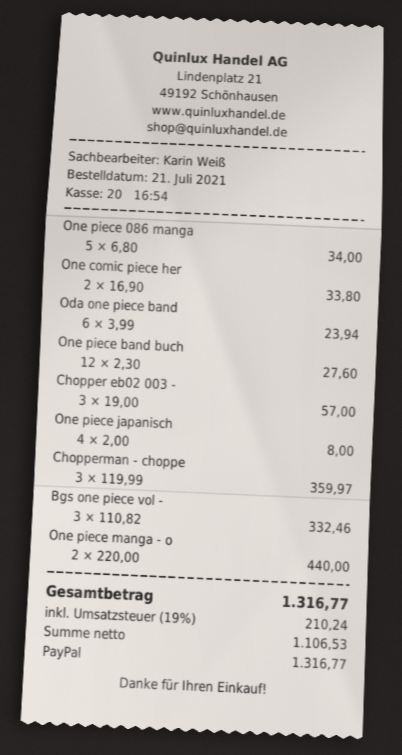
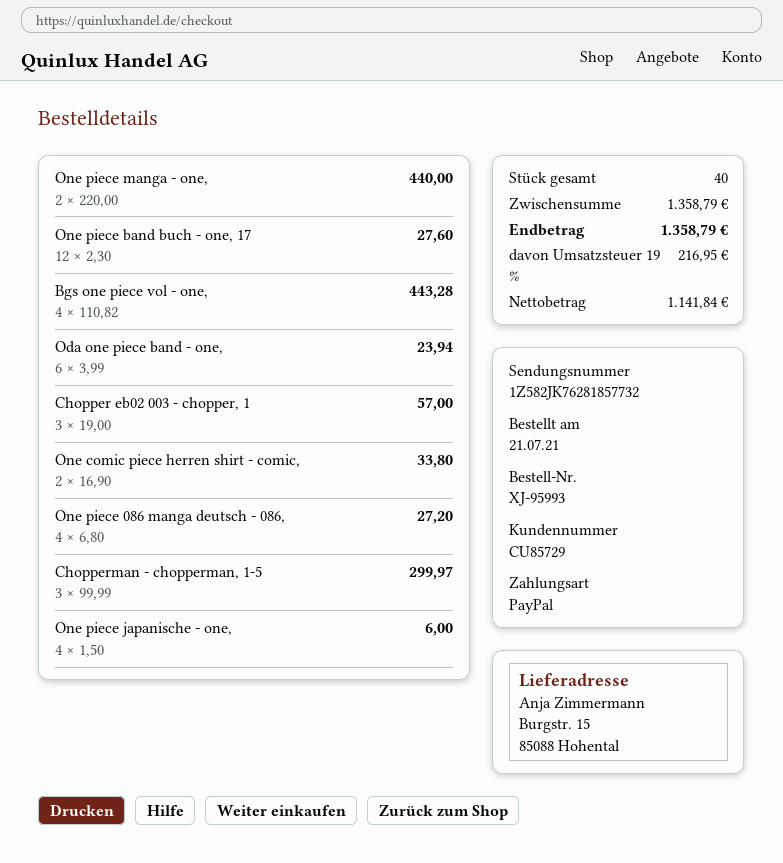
One piece 086 manga: 5 x 6.80 = 34.00 -> 4 x 6.80 = 27.20
One piece japanisch: 4 x 2.00 = 8.00 -> 4 x 1.50 = 6.00
Chopperman - choppe: 3 x 119.99 = 359.97 -> 3 x 99.99 = 299.97
Bgs one piece vol -: 3 x 110.82 = 332.46 -> 4 x 110.82 = 443.28
net: 1106.53 -> 1141.84
tax: 19% = 210.24 -> 19% = 216.95
total: 1316.77 -> 1358.79

